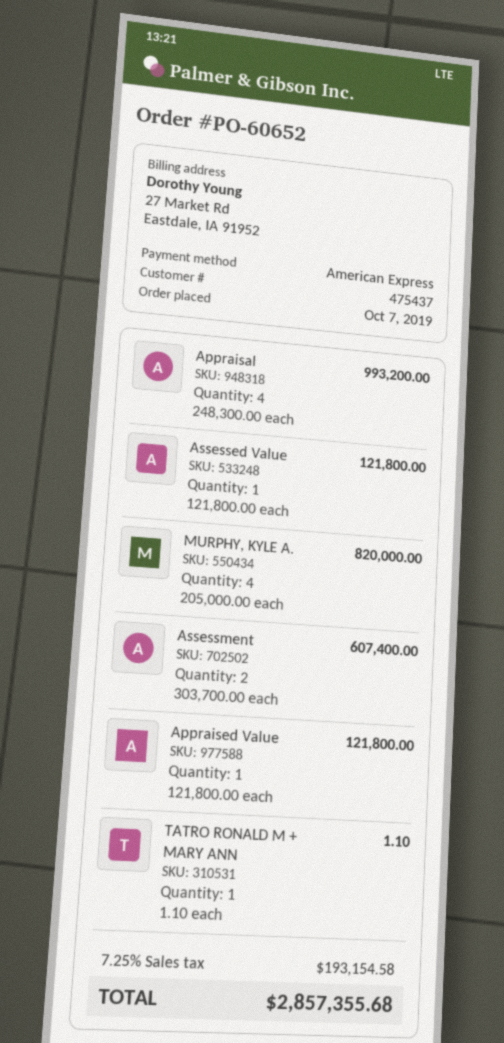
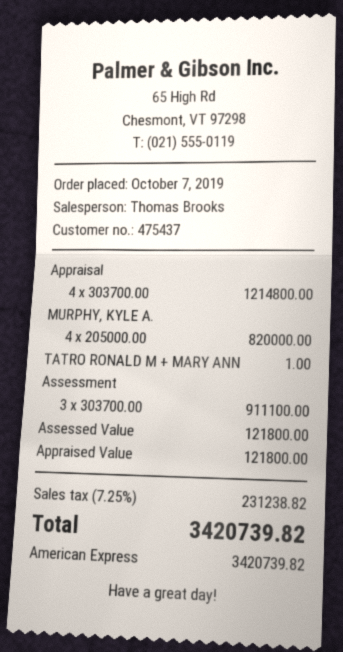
Appraisal: 4 x 248300.00 = 993200.00 -> 4 x 303700.00 = 1214800.00
Assessment: 2 x 303700.00 = 607400.00 -> 3 x 303700.00 = 911100.00
TATRO RONALD M + MARY ANN: 1 x 1.10 = 1.10 -> 1 x 1.00 = 1.00
tax: 7.25% = 193154.58 -> 7.25% = 231238.82
total: 2857355.68 -> 3420739.82

